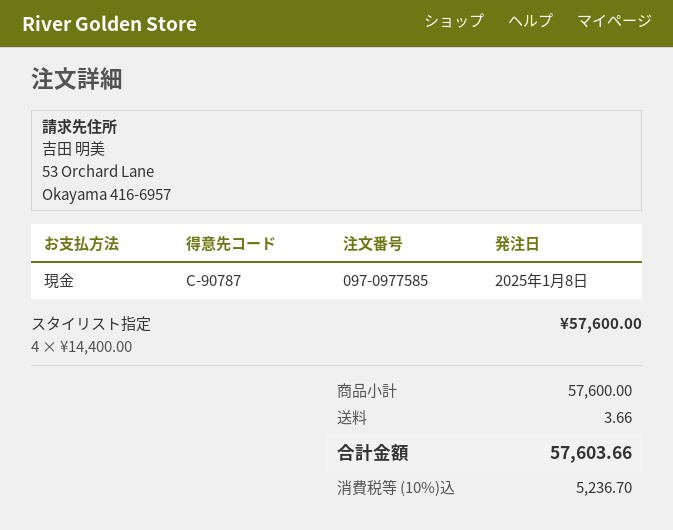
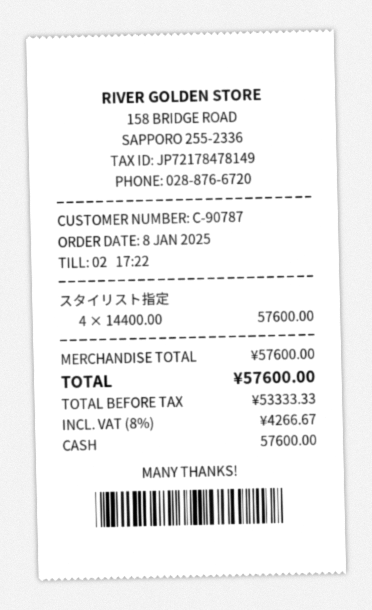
shipping: 3.66 -> none
tax: 10% = 5236.70 -> 8% = 4266.67
total: 57603.66 -> 57600.00

